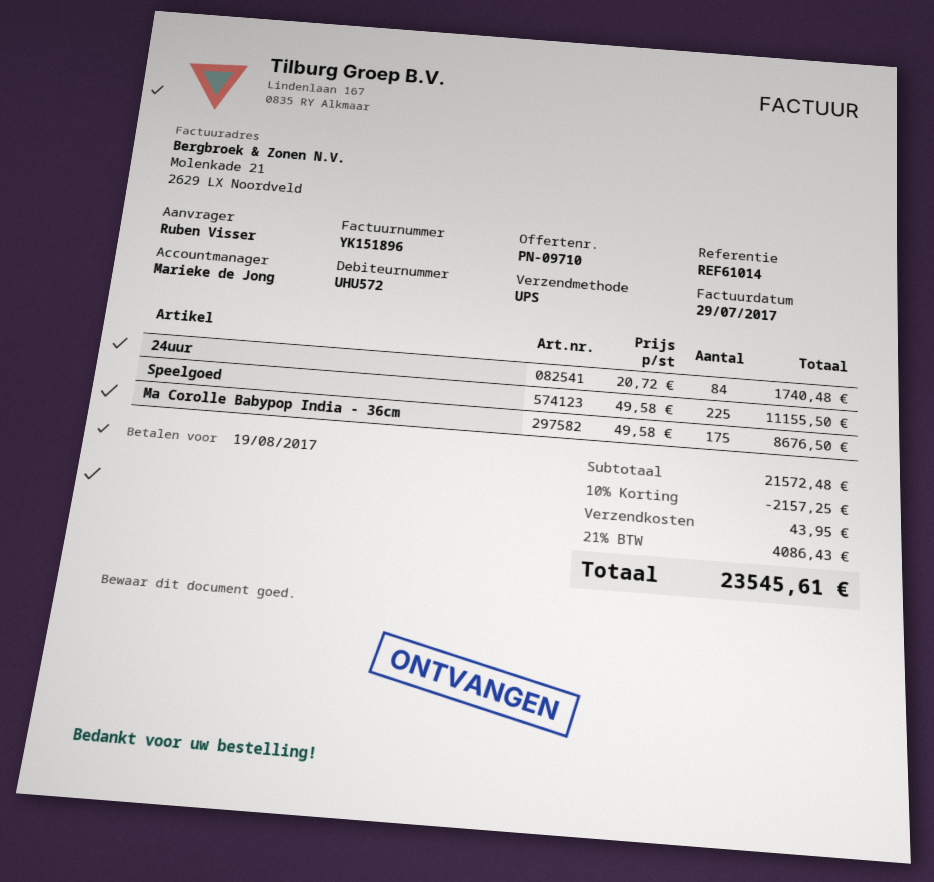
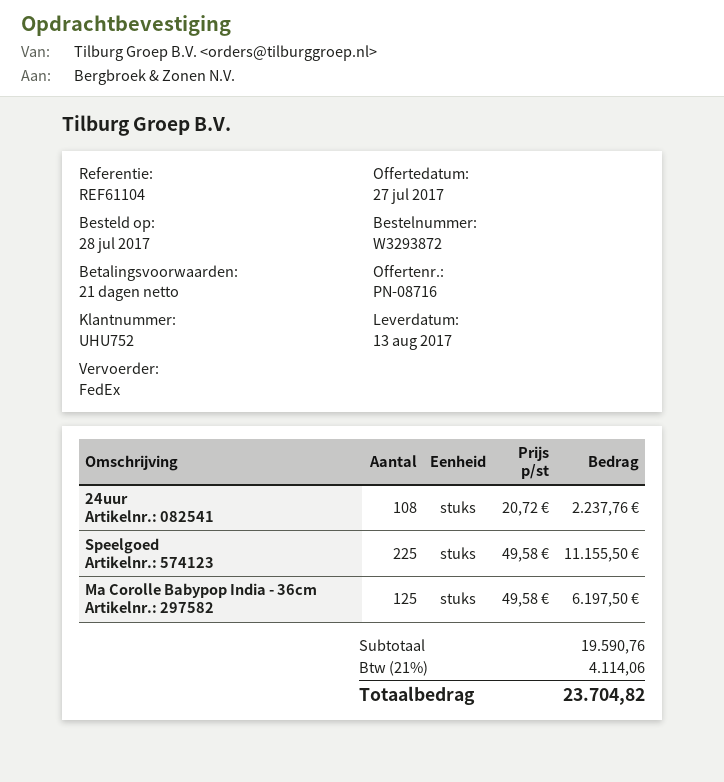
quote number: PN-09710 -> PN-08716
customer number: UHU572 -> UHU752
reference: REF61014 -> REF61104
shipping method: UPS -> FedEx
24uur: 84 x 20.72 = 1740.48 -> 108 x 20.72 = 2237.76
Ma Corolle Babypop India - 36cm: 175 x 49.58 = 8676.50 -> 125 x 49.58 = 6197.50
subtotal: 21572.48 -> 19590.76
discount: 10% = 2157.25 -> none
shipping: 43.95 -> none
tax: 21% = 4086.43 -> 21% = 4114.06
total: 23545.61 -> 23704.82

